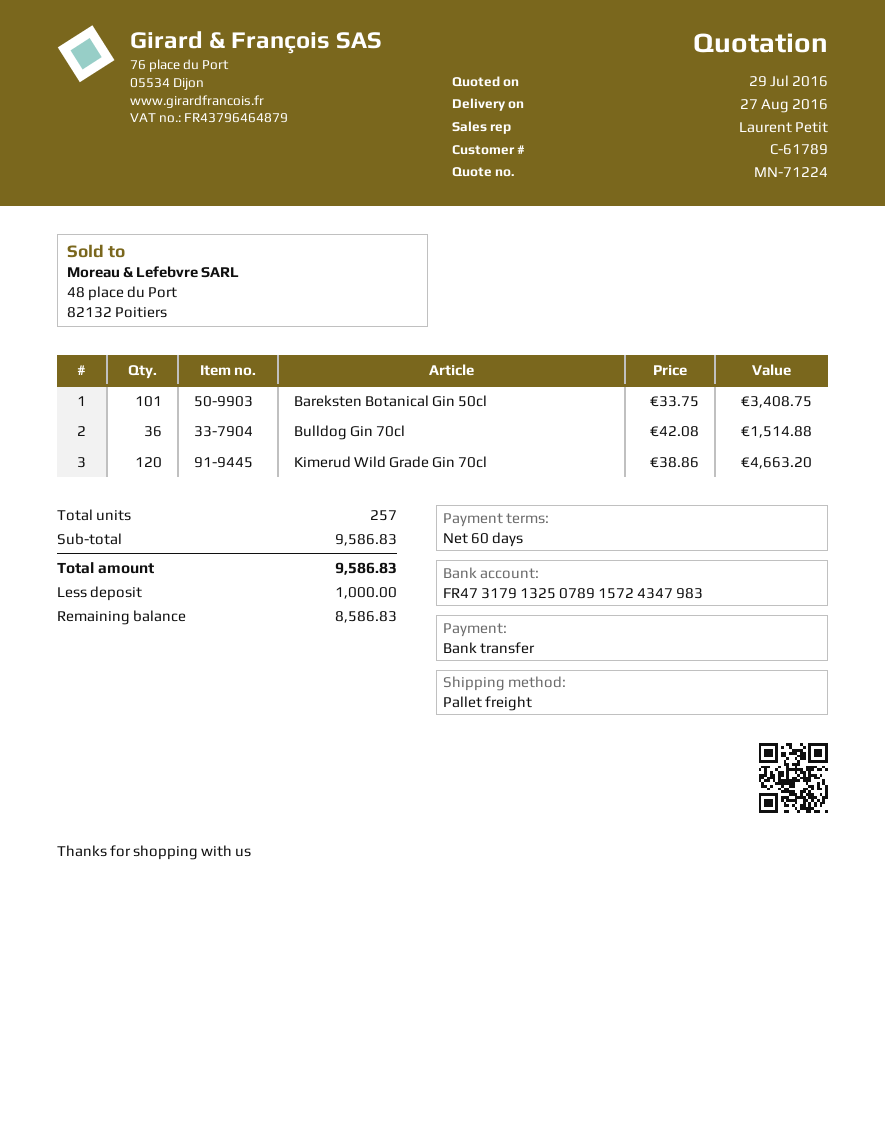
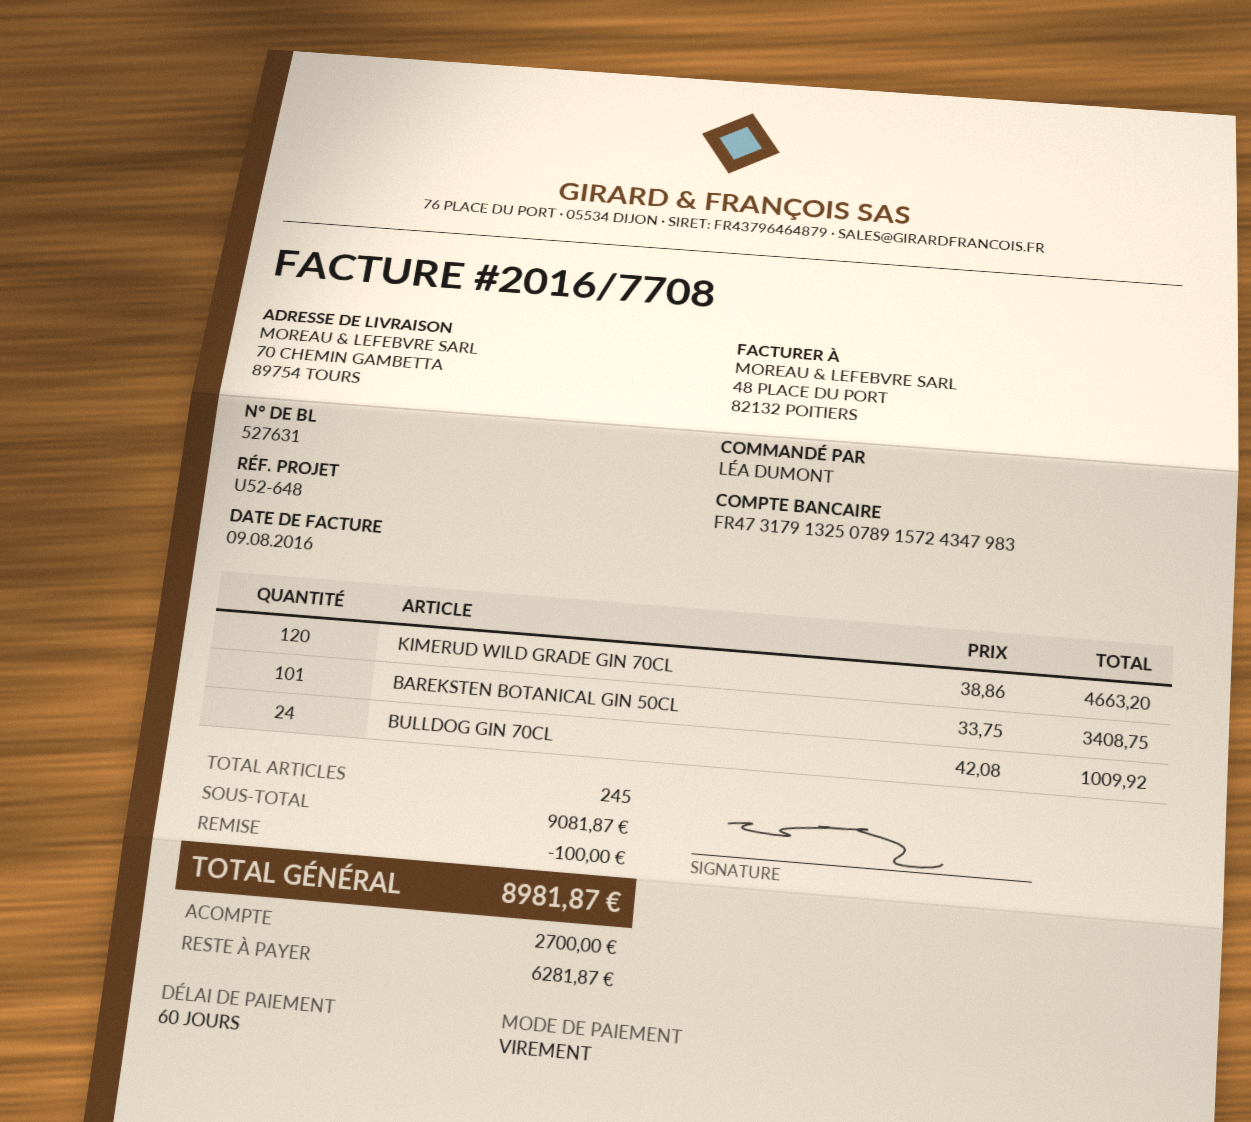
Bulldog Gin 70cl: 36 x 42.08 = 1514.88 -> 24 x 42.08 = 1009.92
total quantity: 257 -> 245
subtotal: 9586.83 -> 9081.87
discount: none -> 100.00
total: 9586.83 -> 8981.87
deposit: 1000.00 -> 2700.00
balance: 8586.83 -> 6281.87

